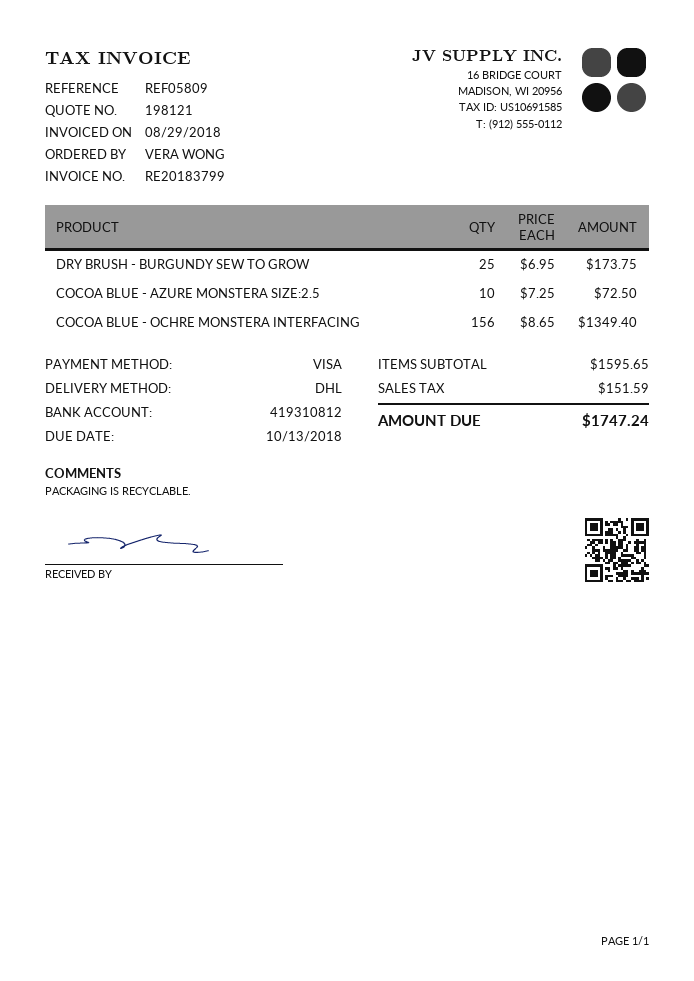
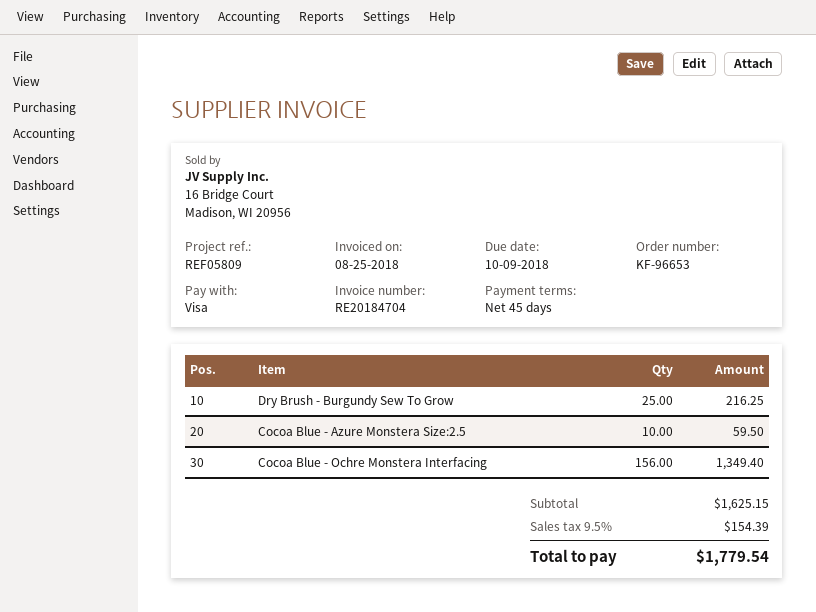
invoice number: RE20183799 -> RE20184704
invoice date: 2018-08-29 -> 2018-08-25
due date: 2018-10-13 -> 2018-10-09
DRY BRUSH - BURGUNDY SEW TO GROW: 25 for 173.75 -> 25 for 216.25
COCOA BLUE - AZURE MONSTERA SIZE:2.5: 10 for 72.50 -> 10 for 59.50
subtotal: 1595.65 -> 1625.15
tax: 151.59 -> 154.39
total: 1747.24 -> 1779.54

